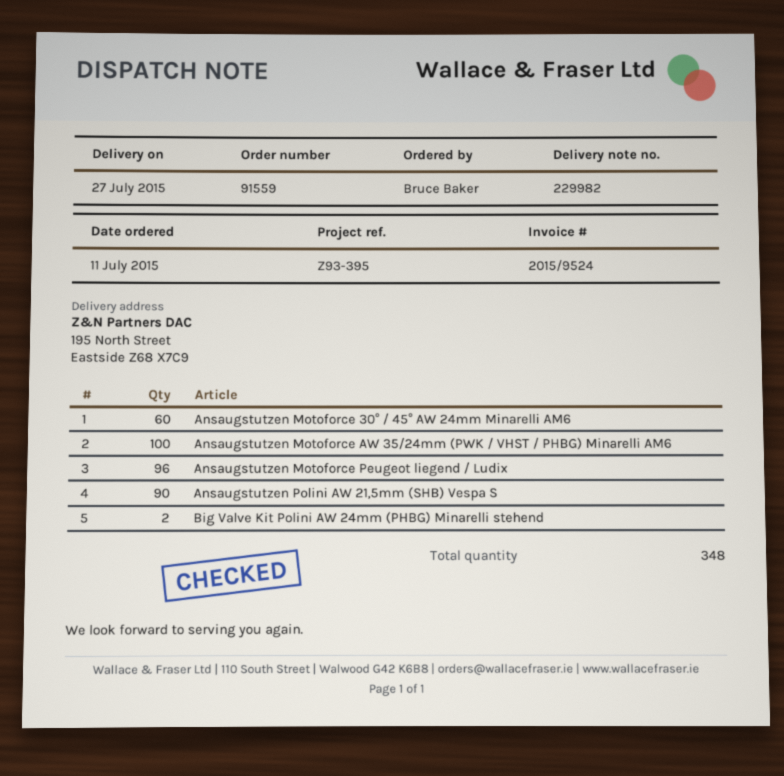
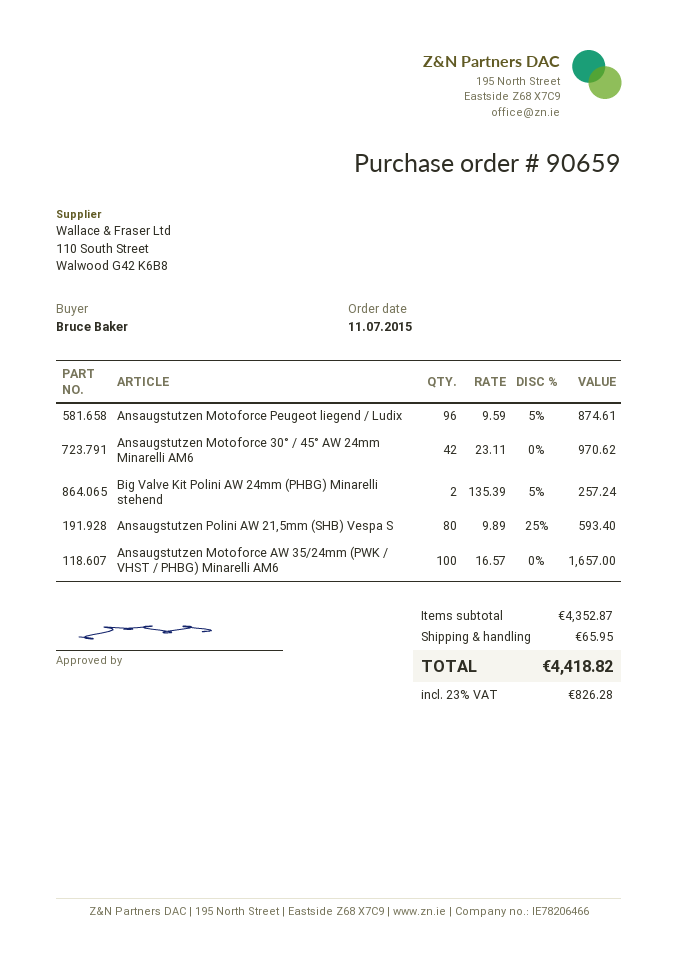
order number: 91559 -> 90659
Ansaugstutzen Motoforce 30° / 45° AW 24mm Minarelli AM6: 60 -> 42
Ansaugstutzen Polini AW 21,5mm (SHB) Vespa S: 90 -> 80

